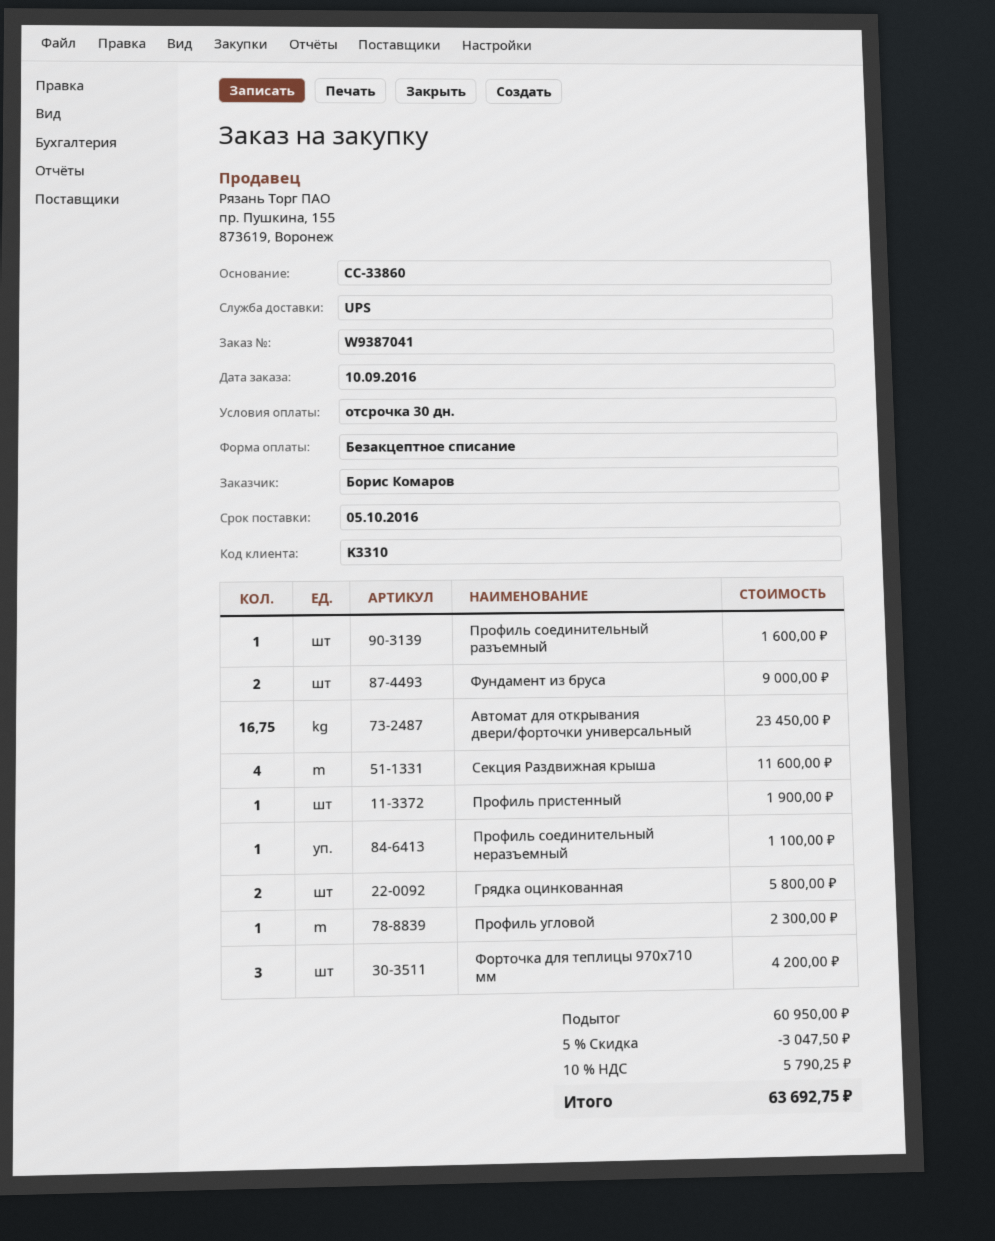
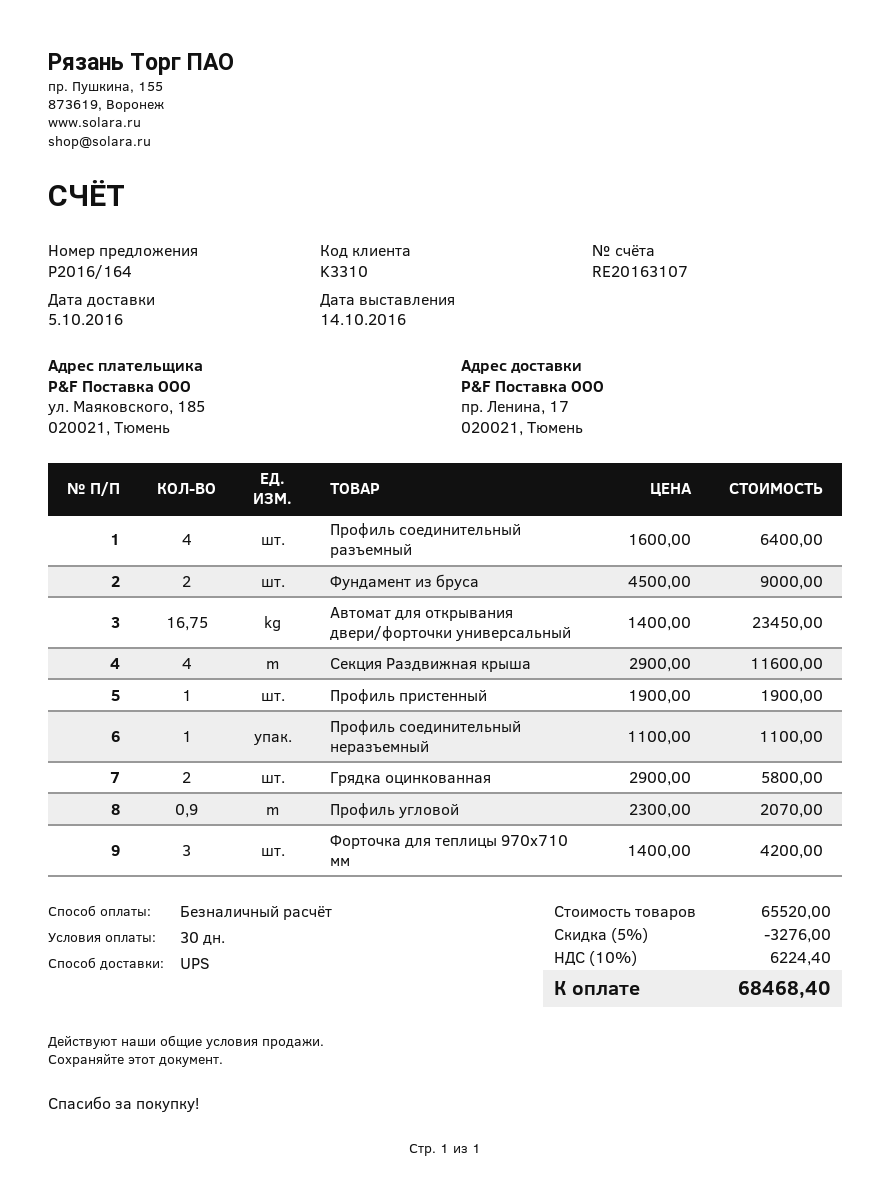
payment method: direct debit -> bank transfer
Профиль соединительный разъемный: 1 for 1600.00 -> 4 for 6400.00
Профиль угловой: 1 for 2300.00 -> 0.9 for 2070.00
subtotal: 60950.00 -> 65520.00
discount: 5% = 3047.50 -> 5% = 3276.00
tax: 10% = 5790.25 -> 10% = 6224.40
total: 63692.75 -> 68468.40

